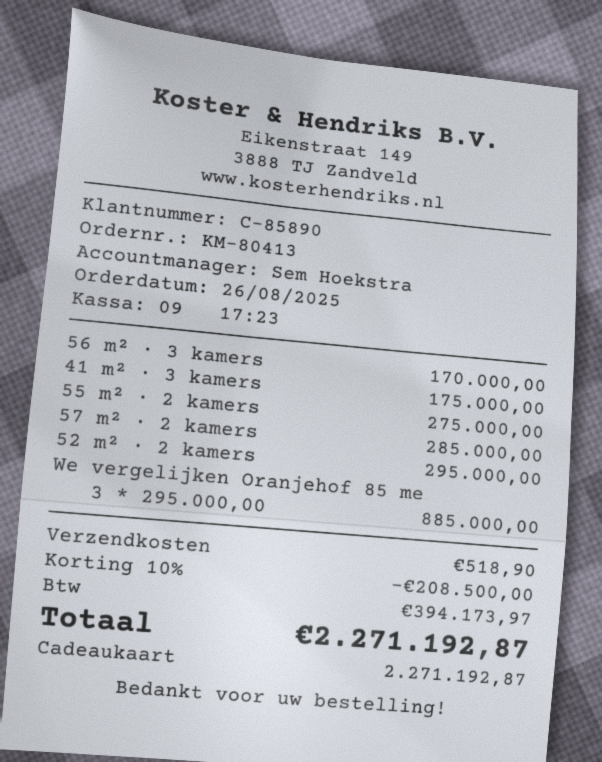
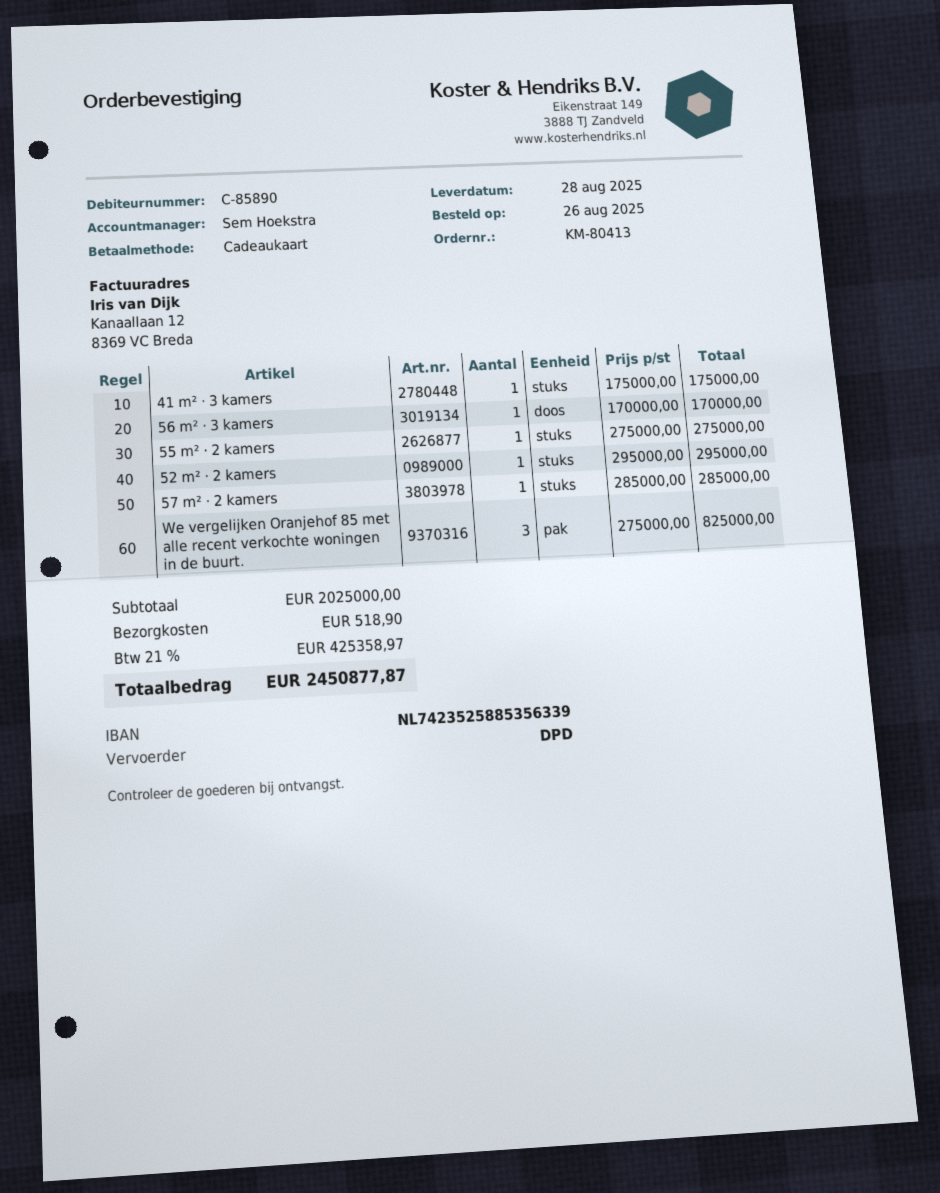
We vergelijken Oranjehof 85 me: 3 x 295000.00 = 885000.00 -> 3 x 275000.00 = 825000.00
discount: 10% = 208500.00 -> none
tax: 394173.97 -> 425358.97
total: 2271192.87 -> 2450877.87

